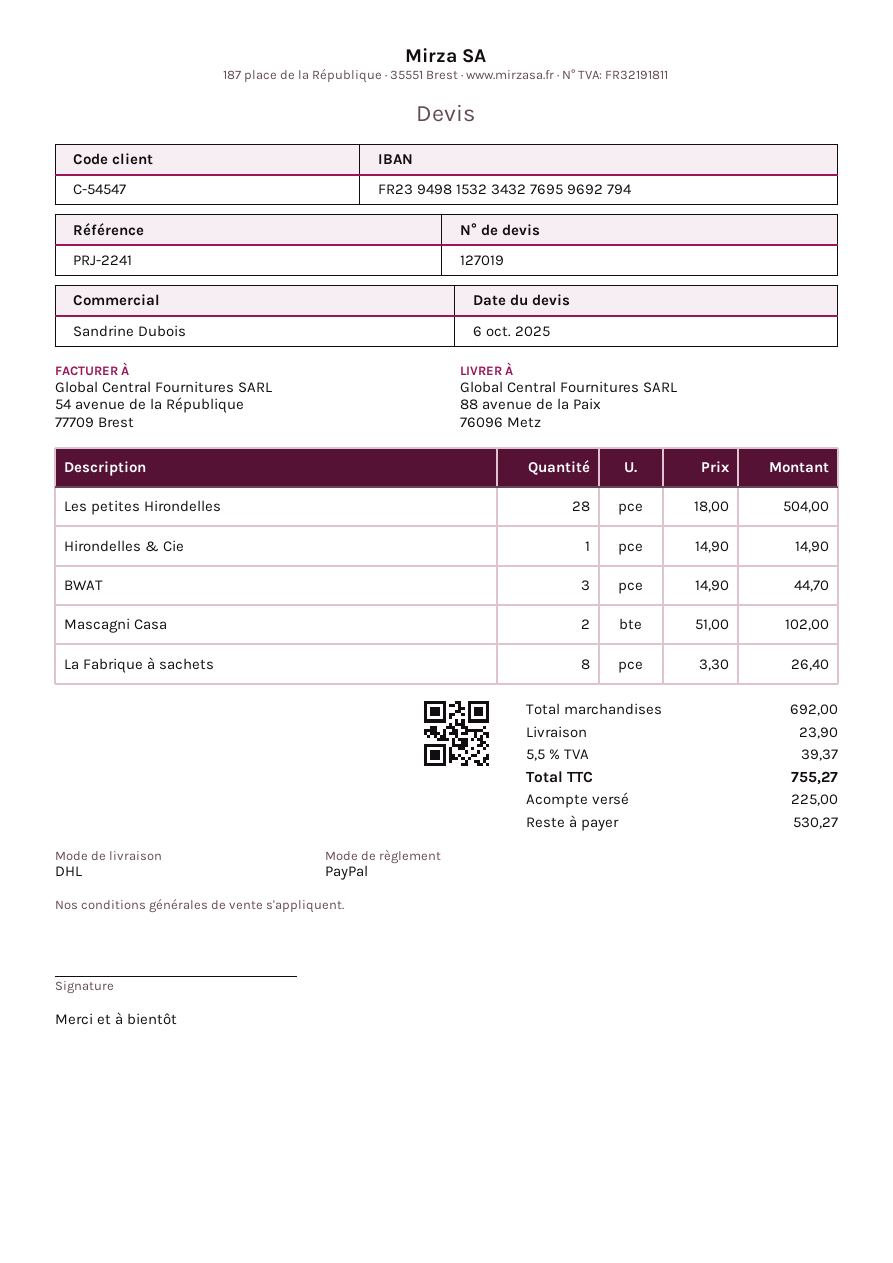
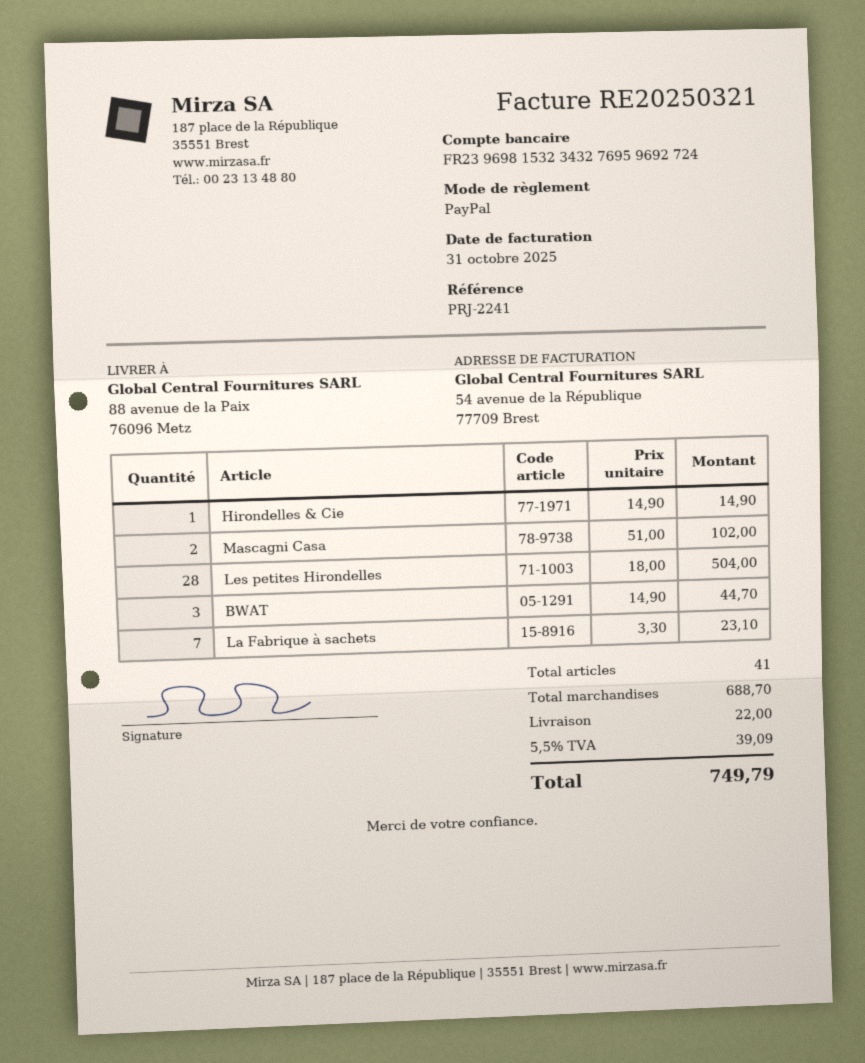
bank account: FR2394981532343276959692794 -> FR2396981532343276959692724
La Fabrique à sachets: 8 x 3.30 = 26.40 -> 7 x 3.30 = 23.10
subtotal: 692.00 -> 688.70
shipping: 23.90 -> 22.00
tax: 5.5% = 39.37 -> 5.5% = 39.09
total: 755.27 -> 749.79

